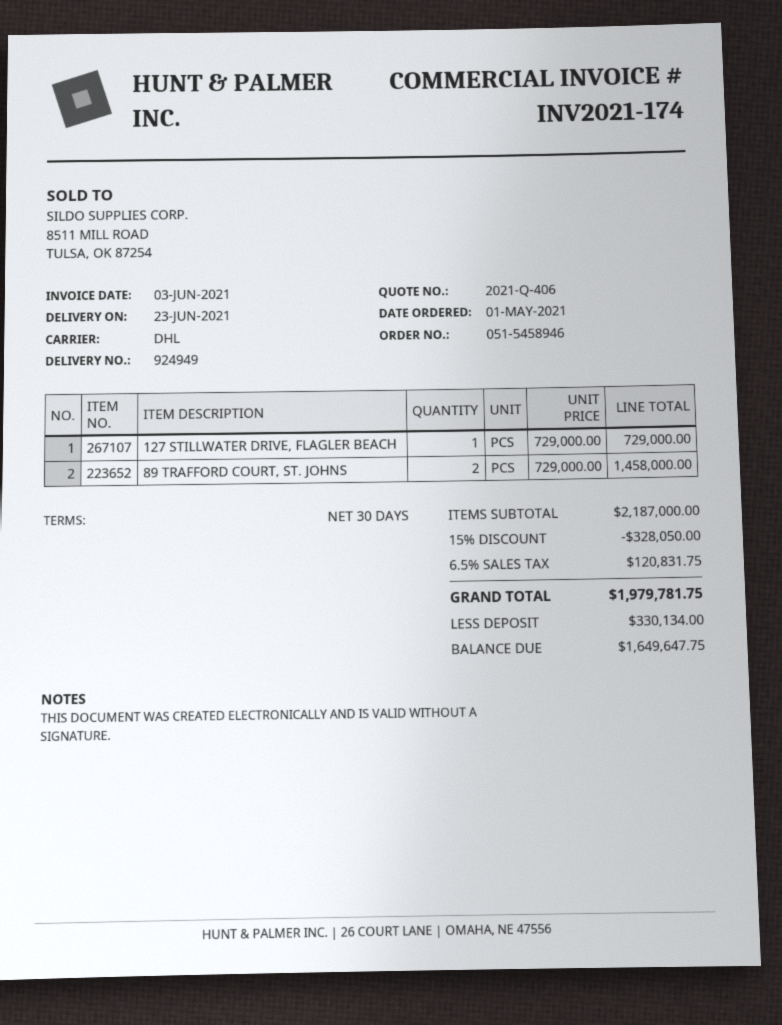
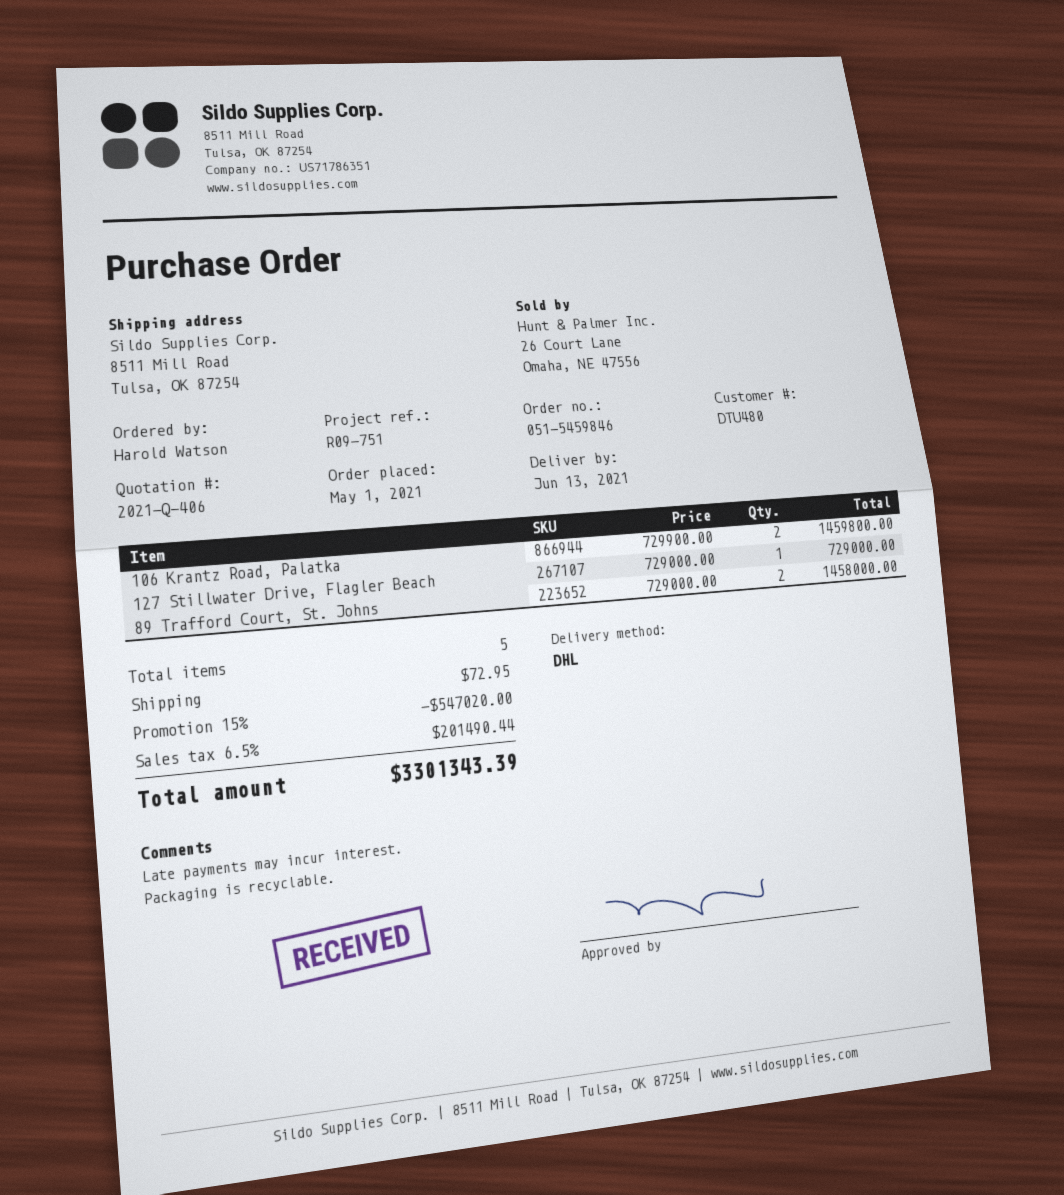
order number: 051-5458946 -> 051-5459846
delivery date: 2021-06-23 -> 2021-06-13
106 Krantz Road, Palatka: none -> 2 x 729900.00 = 1459800.00
discount: 15% = 328050.00 -> 15% = 547020.00
shipping: none -> 72.95
tax: 6.5% = 120831.75 -> 6.5% = 201490.44
total: 1979781.75 -> 3301343.39

